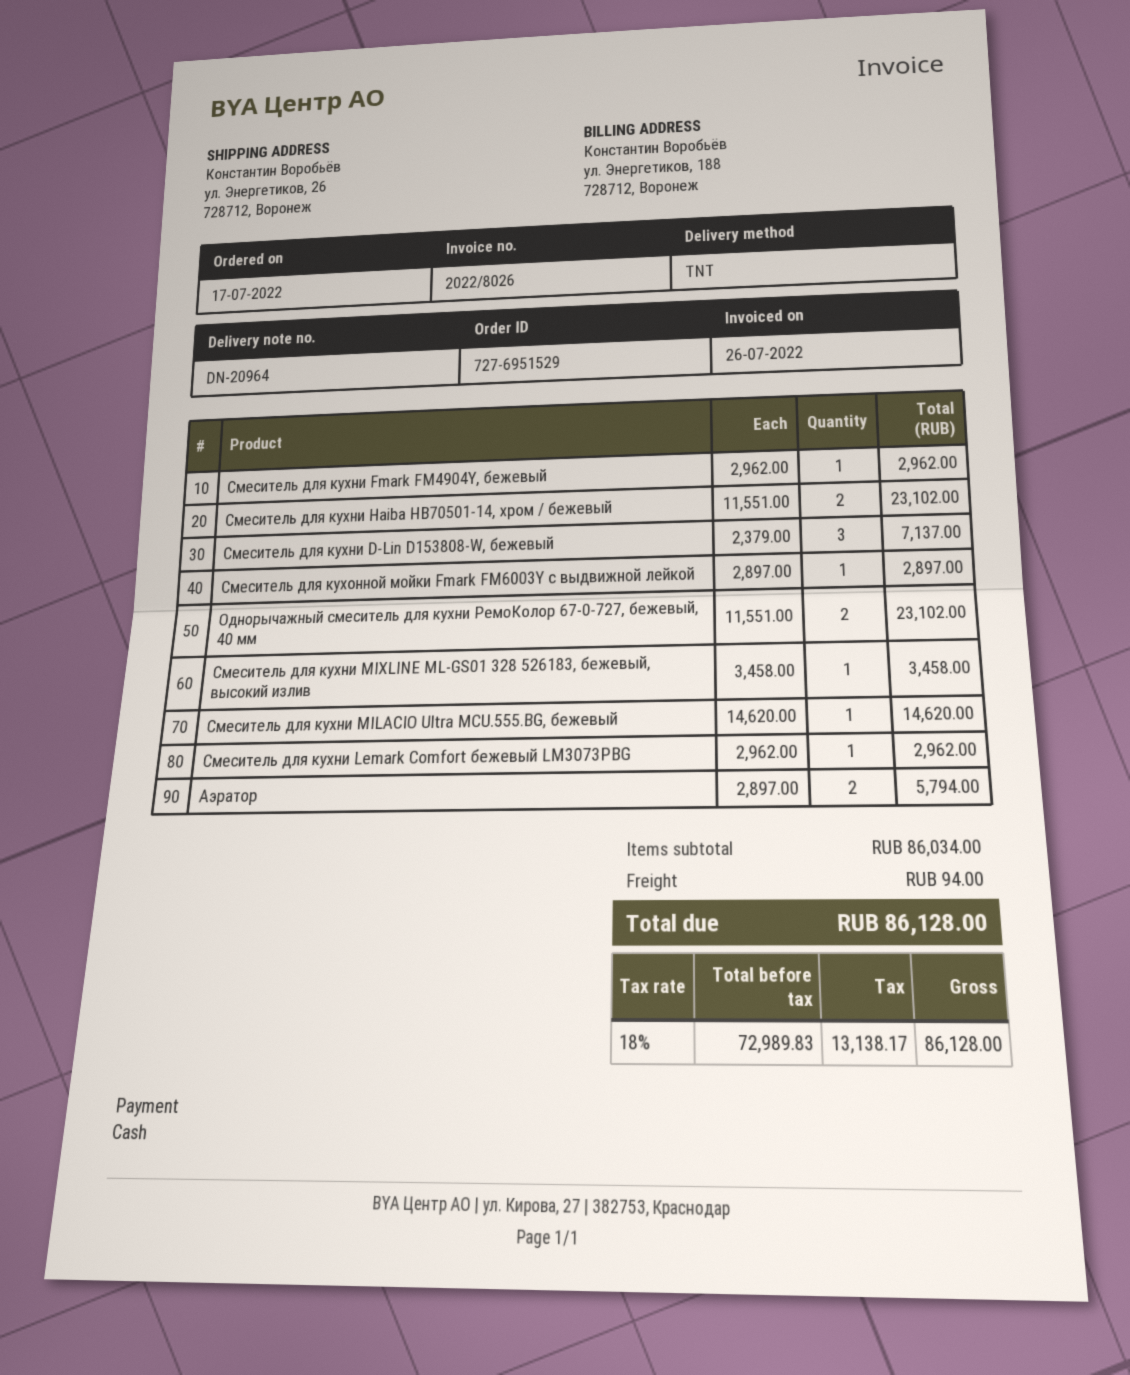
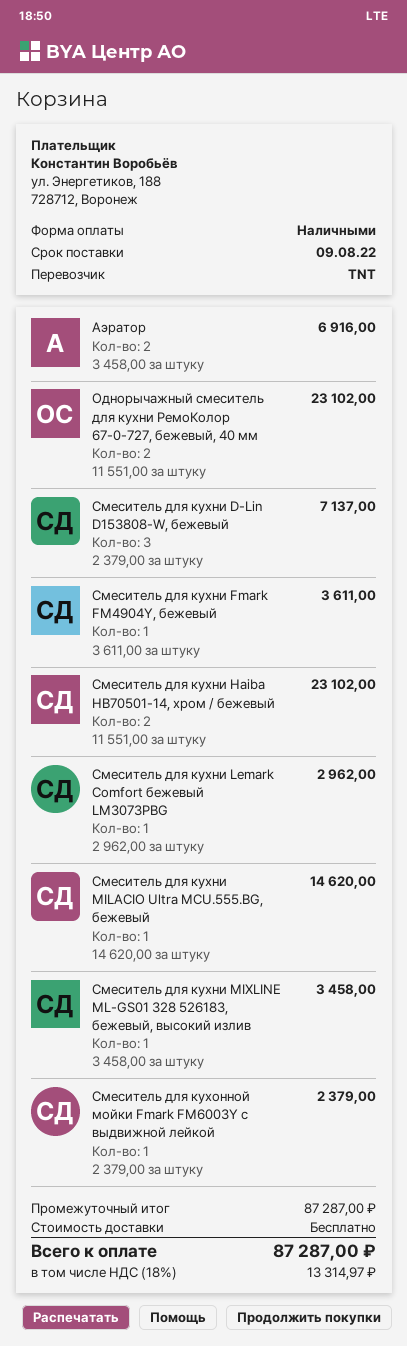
Смеситель для кухни Fmark FM4904Y, бежевый: 1 x 2962.00 = 2962.00 -> 1 x 3611.00 = 3611.00
Смеситель для кухонной мойки Fmark FM6003Y с выдвижной лейкой: 1 x 2897.00 = 2897.00 -> 1 x 2379.00 = 2379.00
Аэратор: 2 x 2897.00 = 5794.00 -> 2 x 3458.00 = 6916.00
subtotal: 86034.00 -> 87287.00
shipping: 94.00 -> 0.00
tax: 18% = 13138.17 -> 18% = 13314.97
total: 86128.00 -> 87287.00

